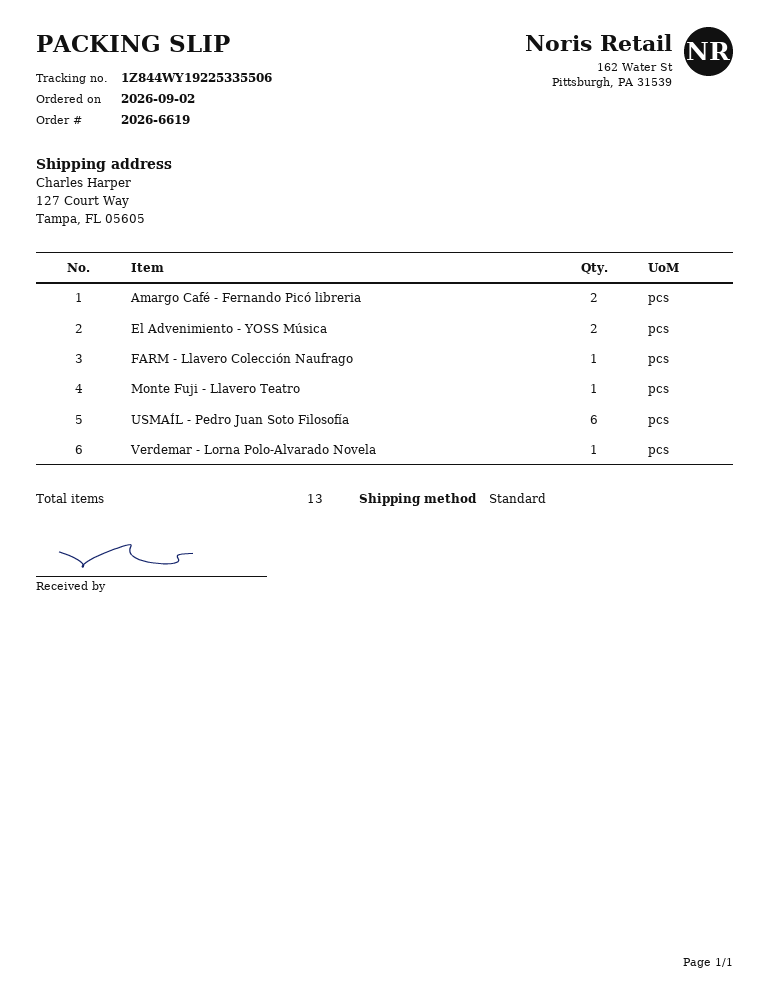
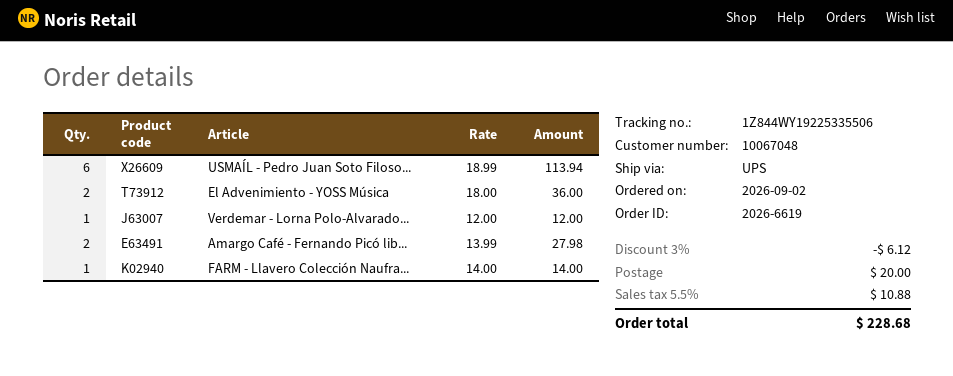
shipping method: standard -> UPS
Monte Fuji - Llavero Teatro: 1 -> none

